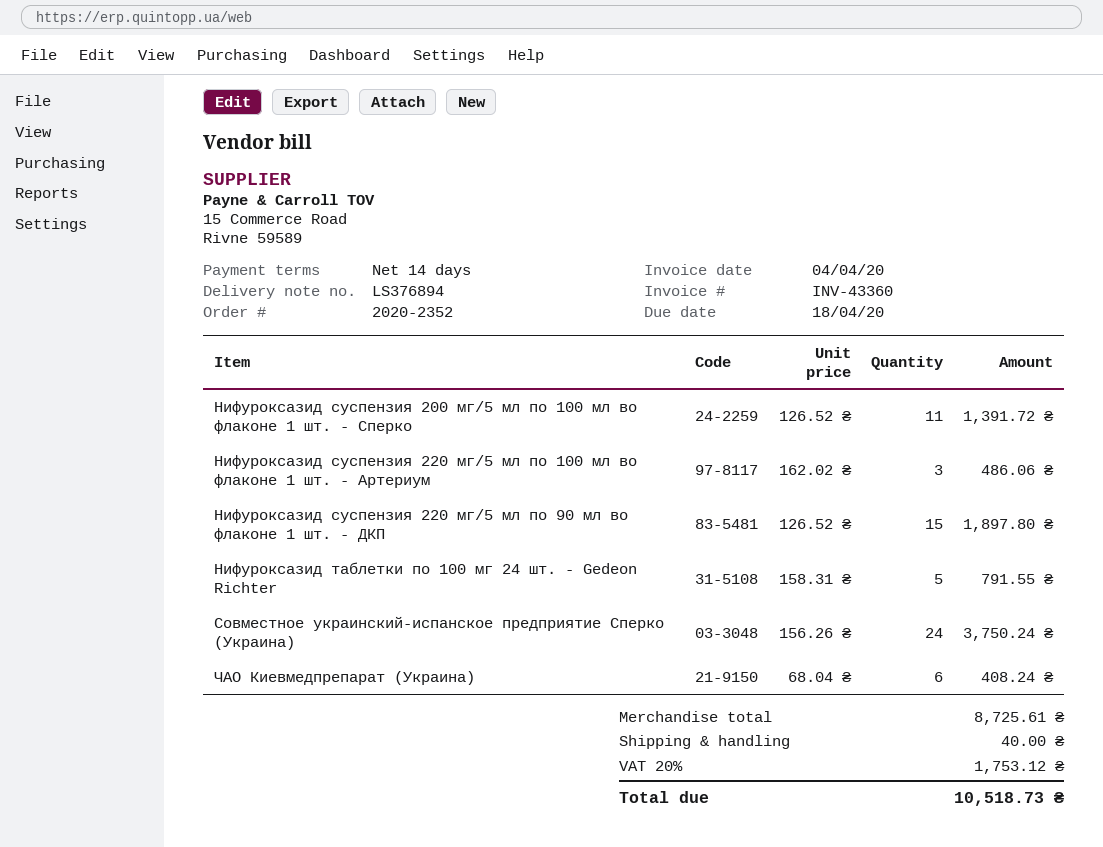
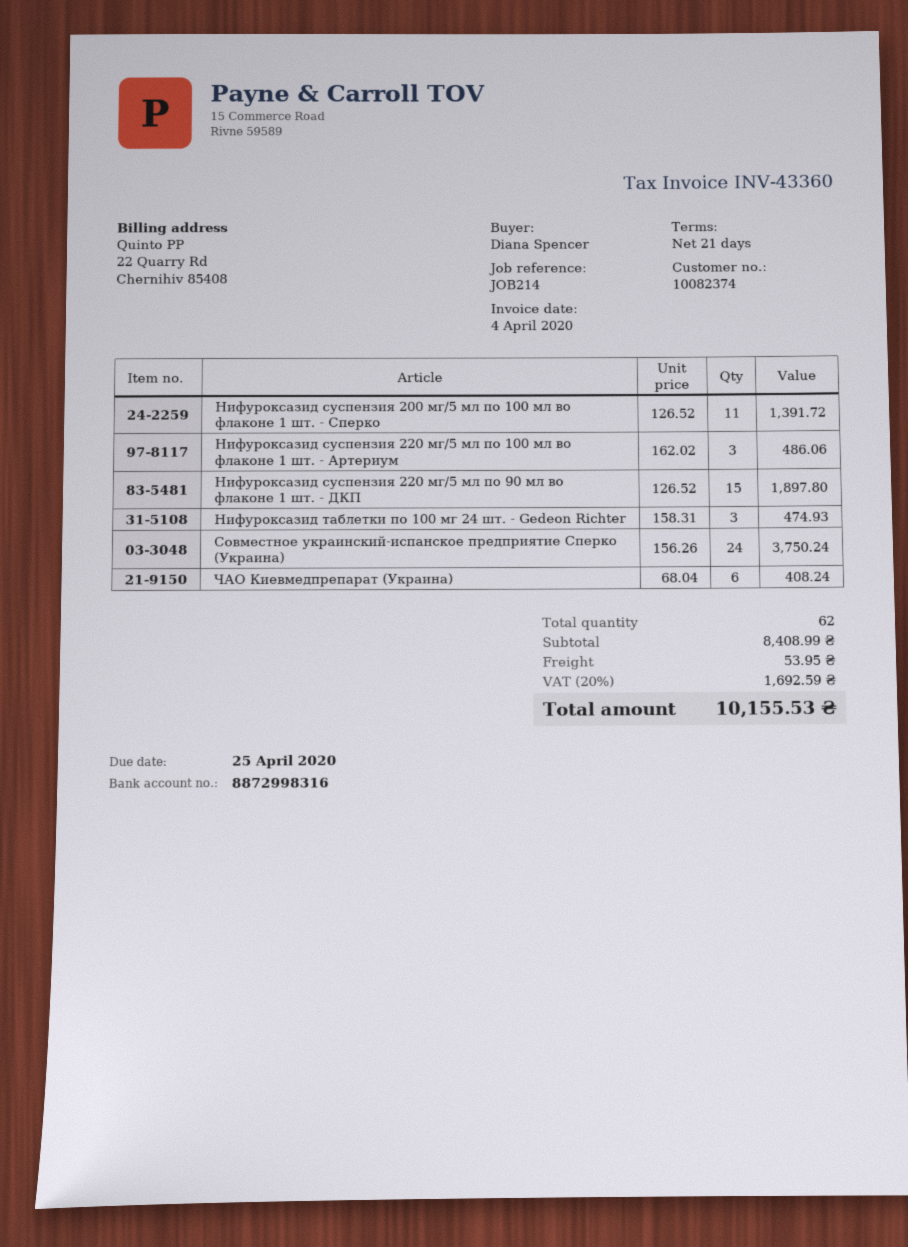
payment terms: 14 days -> 21 days
due date: 2020-04-18 -> 2020-04-25
Нифуроксазид таблетки по 100 мг 24 шт. - Gedeon Richter: 5 x 158.31 = 791.55 -> 3 x 158.31 = 474.93
subtotal: 8725.61 -> 8408.99
shipping: 40.00 -> 53.95
tax: 20% = 1753.12 -> 20% = 1692.59
total: 10518.73 -> 10155.53

